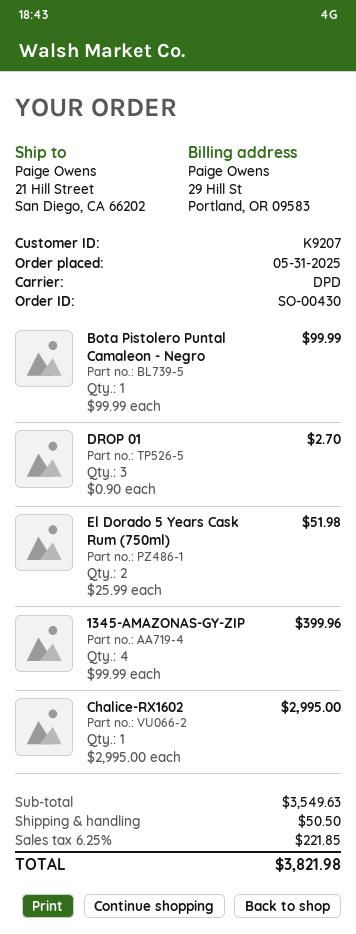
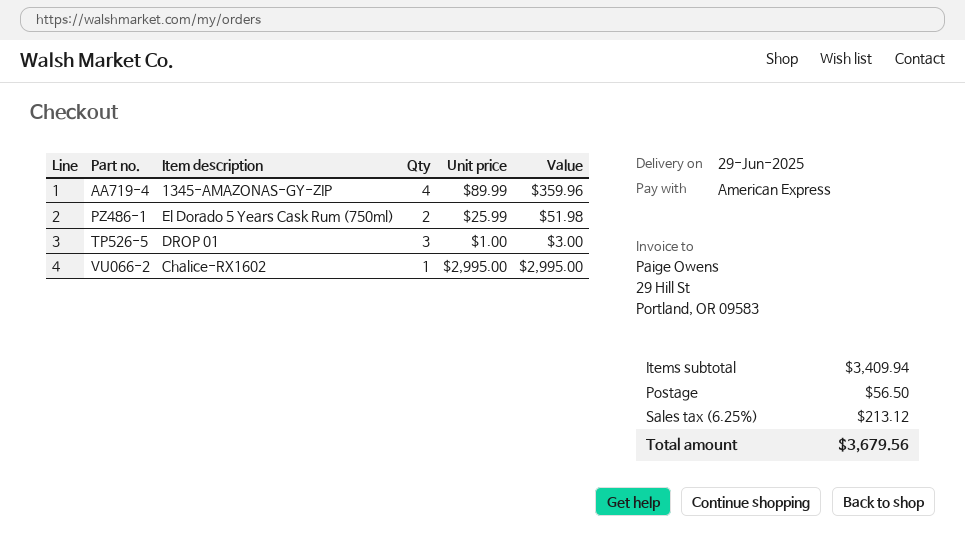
Bota Pistolero Puntal Camaleon - Negro: 1 x 99.99 = 99.99 -> none
DROP 01: 3 x 0.90 = 2.70 -> 3 x 1.00 = 3.00
1345-AMAZONAS-GY-ZIP: 4 x 99.99 = 399.96 -> 4 x 89.99 = 359.96
subtotal: 3549.63 -> 3409.94
shipping: 50.50 -> 56.50
tax: 6.25% = 221.85 -> 6.25% = 213.12
total: 3821.98 -> 3679.56

